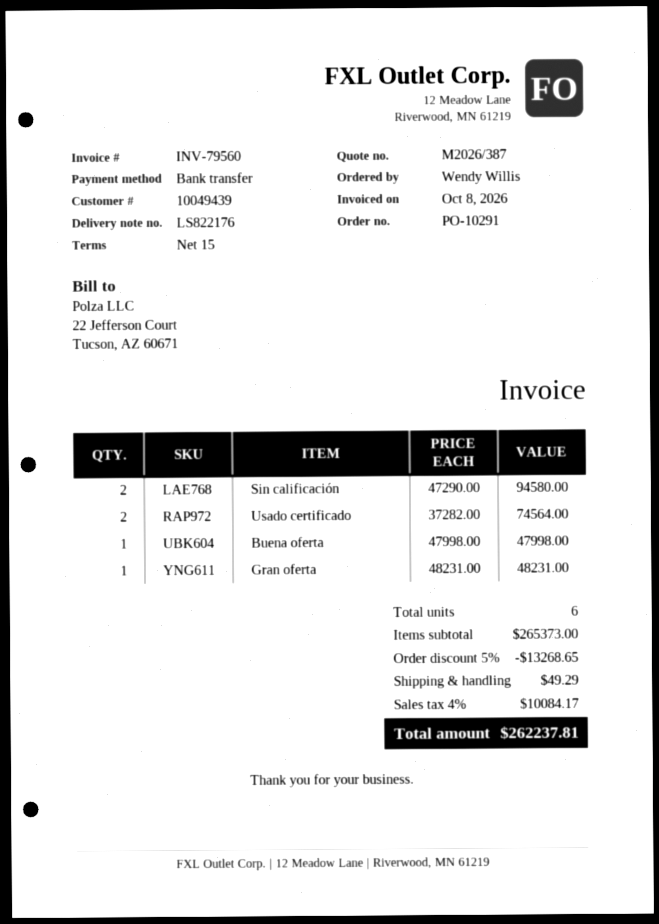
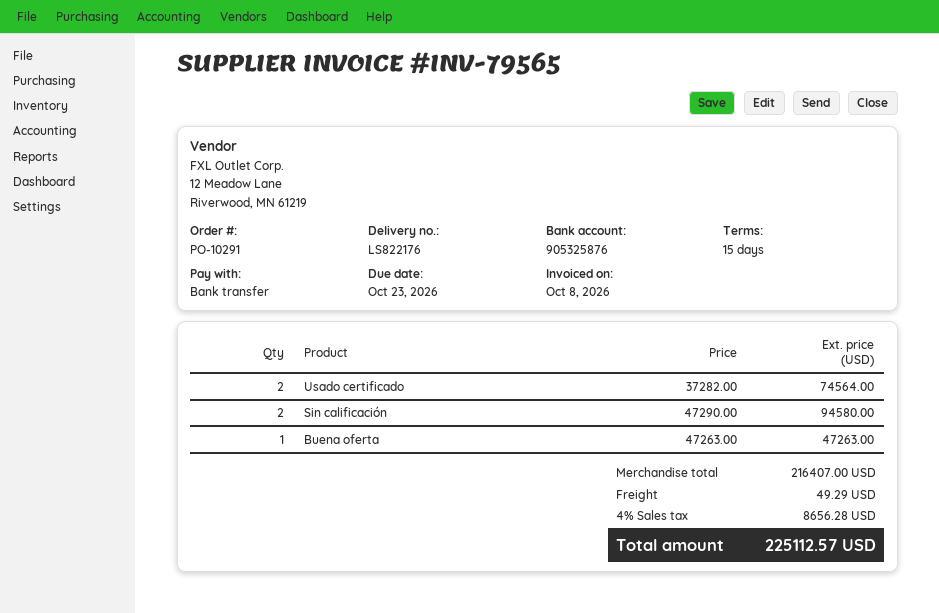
invoice number: INV-79560 -> INV-79565
Buena oferta: 1 x 47998.00 = 47998.00 -> 1 x 47263.00 = 47263.00
Gran oferta: 1 x 48231.00 = 48231.00 -> none
subtotal: 265373.00 -> 216407.00
discount: 5% = 13268.65 -> none
tax: 4% = 10084.17 -> 4% = 8656.28
total: 262237.81 -> 225112.57

